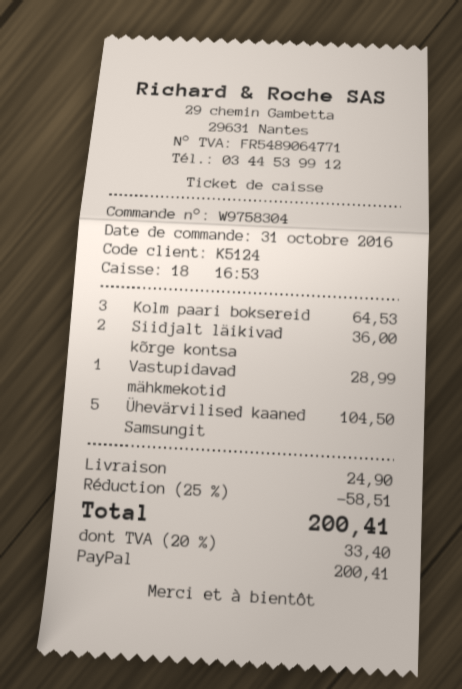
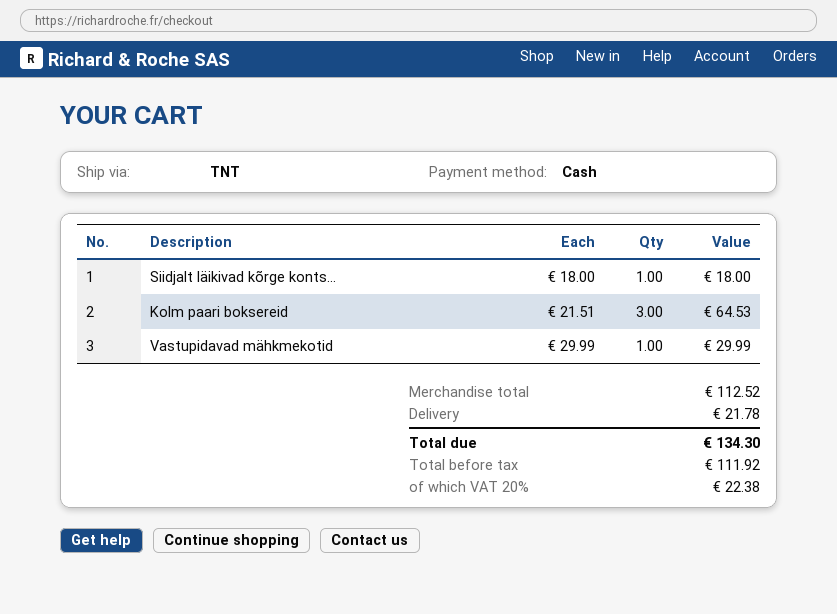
payment method: PayPal -> cash
Siidjalt läikivad kõrge kontsa: 2 for 36.00 -> 1 for 18.00
Vastupidavad mähkmekotid: 1 for 28.99 -> 1 for 29.99
Ühevärvilised kaaned Samsungit: 5 for 104.50 -> none
discount: 25% = 58.51 -> none
shipping: 24.90 -> 21.78
tax: 20% = 33.40 -> 20% = 22.38
total: 200.41 -> 134.30

